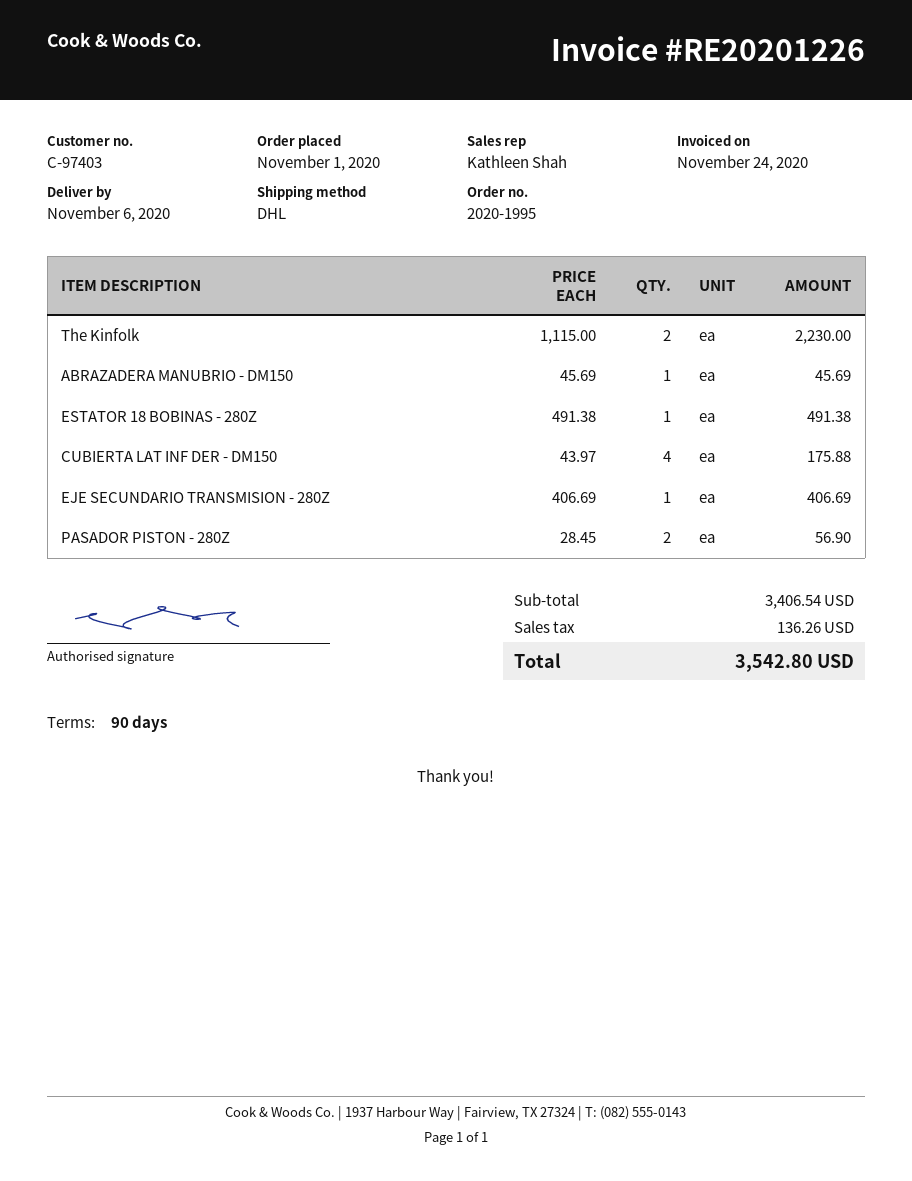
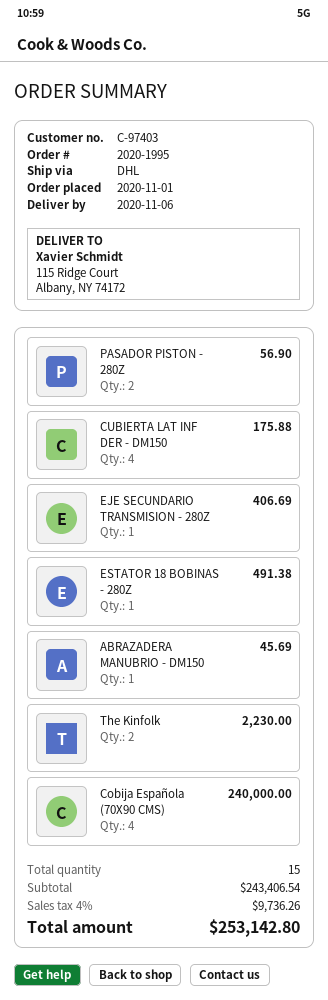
Cobija Española (70X90 CMS): none -> 4 for 240000.00
subtotal: 3406.54 -> 243406.54
tax: 136.26 -> 9736.26
total: 3542.80 -> 253142.80

